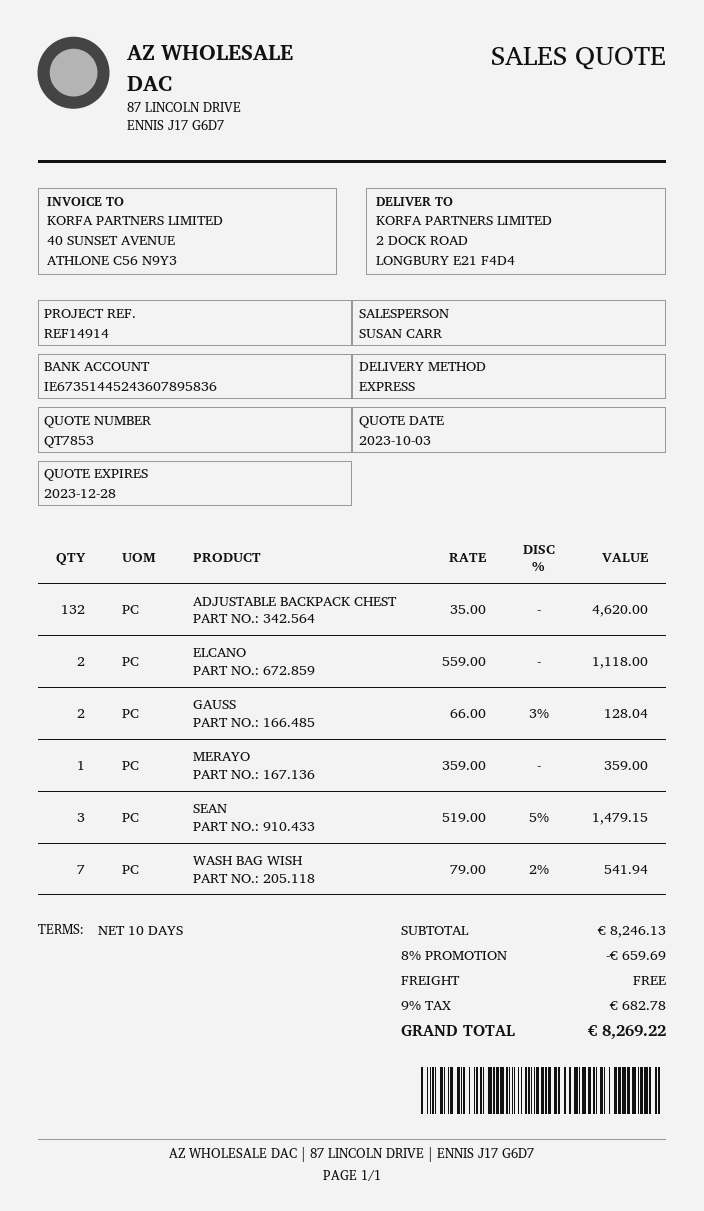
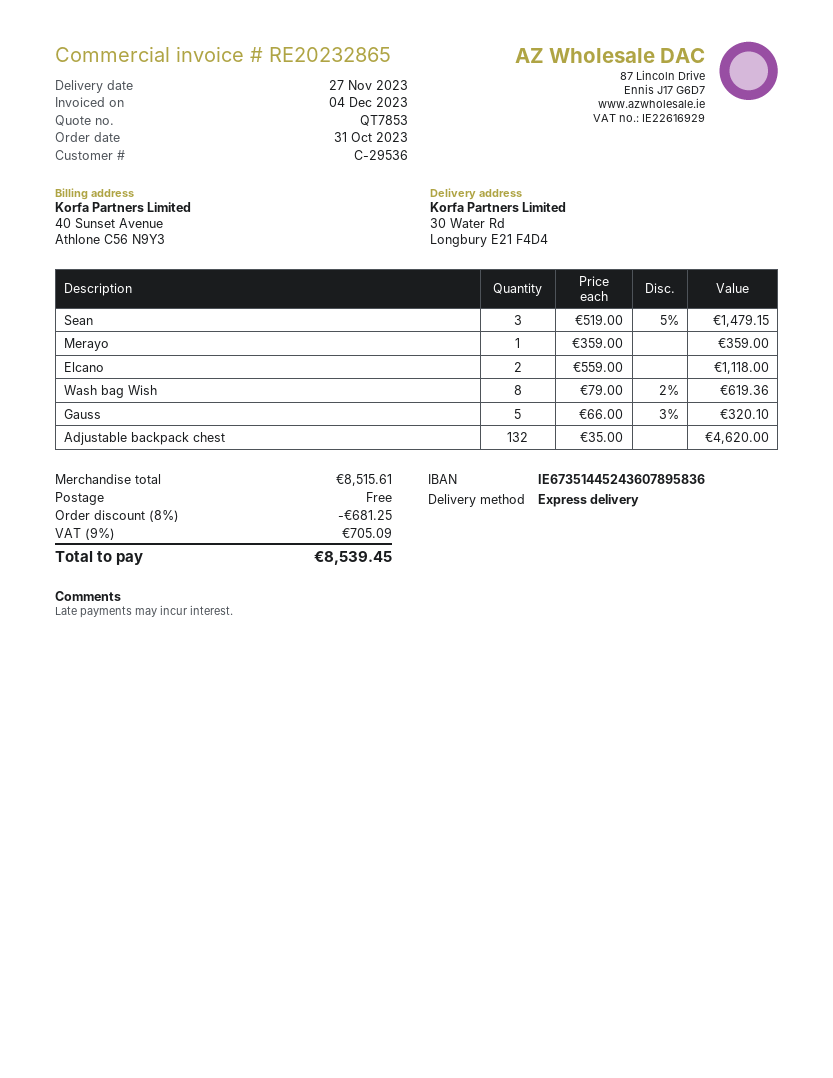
ship to: 2 DOCK ROAD, LONGBURY E21 F4D4 -> 30 Water Rd, Longbury E21 F4D4
GAUSS: 2 x 66.00 - 3% = 128.04 -> 5 x 66.00 - 3% = 320.10
WASH BAG WISH: 7 x 79.00 - 2% = 541.94 -> 8 x 79.00 - 2% = 619.36
subtotal: 8246.13 -> 8515.61
discount: 8% = 659.69 -> 8% = 681.25
tax: 9% = 682.78 -> 9% = 705.09
total: 8269.22 -> 8539.45

